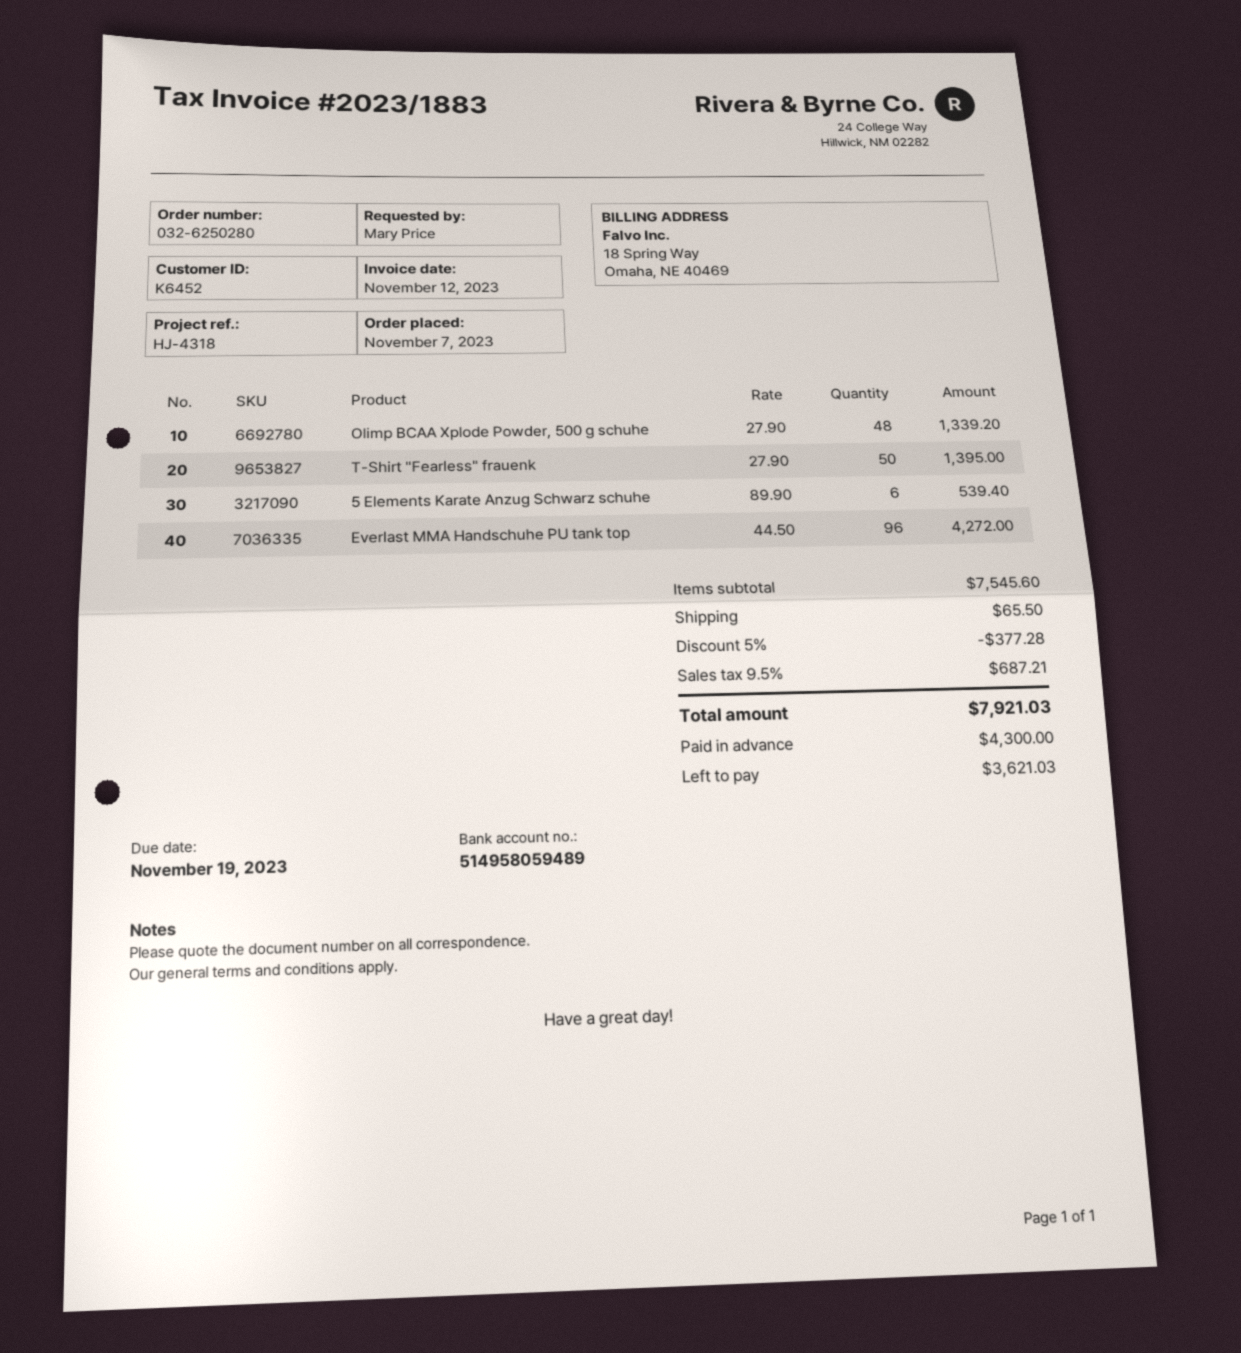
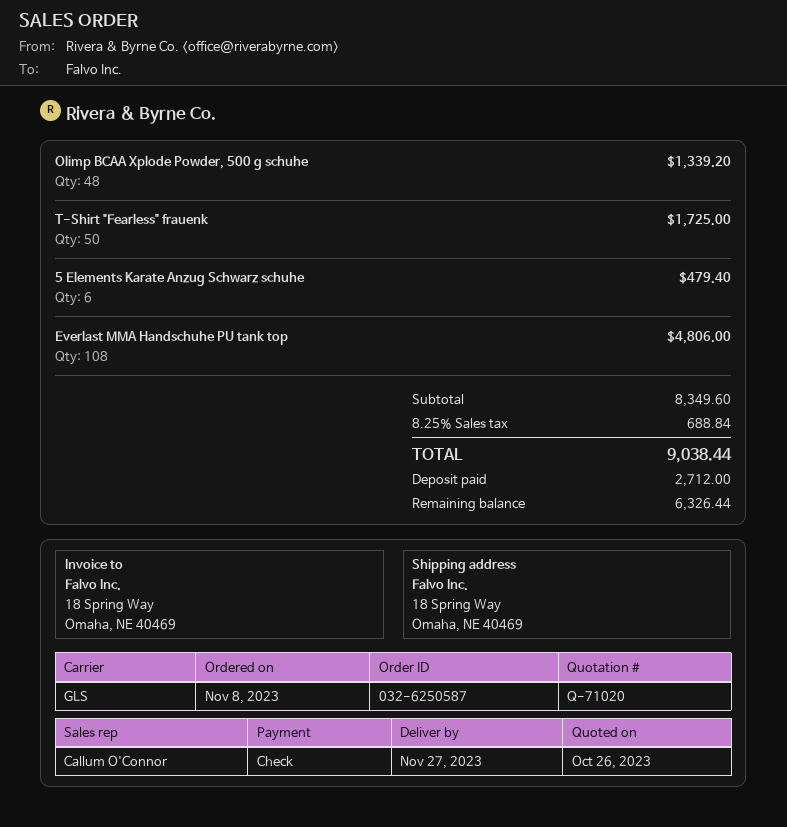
order number: 032-6250280 -> 032-6250587
order date: 2023-11-07 -> 2023-11-08
T-Shirt "Fearless" frauenk: 50 for 1395.00 -> 50 for 1725.00
5 Elements Karate Anzug Schwarz schuhe: 6 for 539.40 -> 6 for 479.40
Everlast MMA Handschuhe PU tank top: 96 for 4272.00 -> 108 for 4806.00
subtotal: 7545.60 -> 8349.60
discount: 5% = 377.28 -> none
shipping: 65.50 -> none
tax: 9.5% = 687.21 -> 8.25% = 688.84
total: 7921.03 -> 9038.44
deposit: 4300.00 -> 2712.00
balance: 3621.03 -> 6326.44

